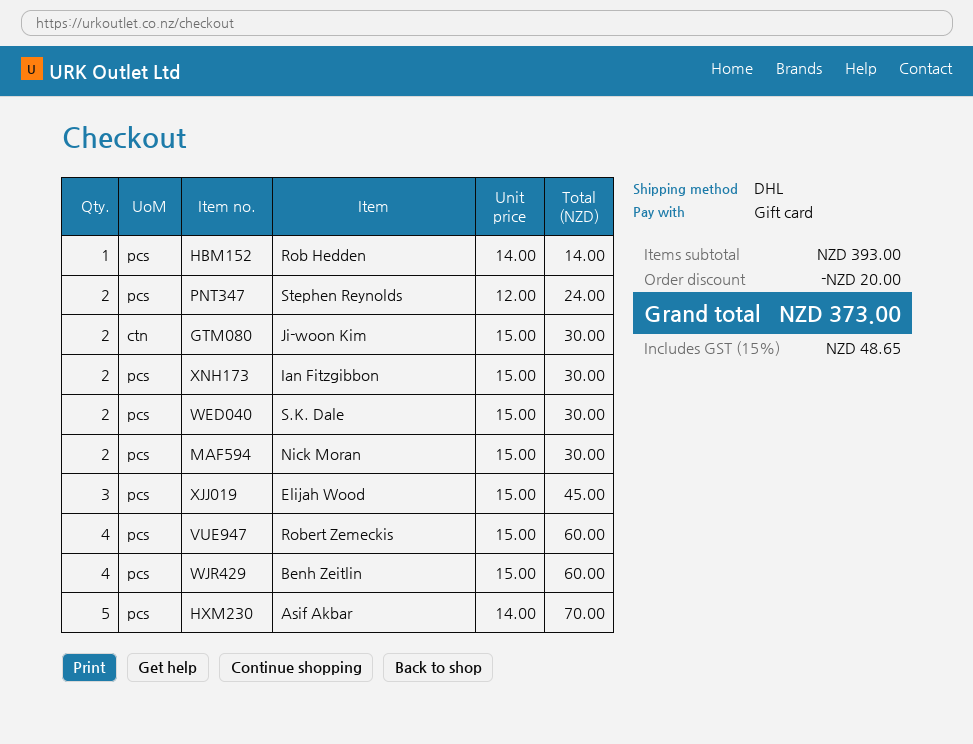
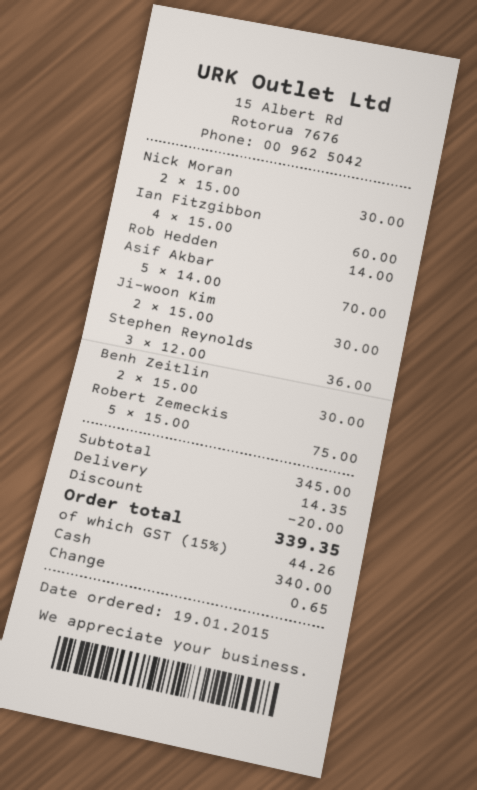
payment method: gift card -> cash
Stephen Reynolds: 2 x 12.00 = 24.00 -> 3 x 12.00 = 36.00
Ian Fitzgibbon: 2 x 15.00 = 30.00 -> 4 x 15.00 = 60.00
S.K. Dale: 2 x 15.00 = 30.00 -> none
Elijah Wood: 3 x 15.00 = 45.00 -> none
Robert Zemeckis: 4 x 15.00 = 60.00 -> 5 x 15.00 = 75.00
Benh Zeitlin: 4 x 15.00 = 60.00 -> 2 x 15.00 = 30.00
subtotal: 393.00 -> 345.00
shipping: none -> 14.35
tax: 15% = 48.65 -> 15% = 44.26
total: 373.00 -> 339.35

